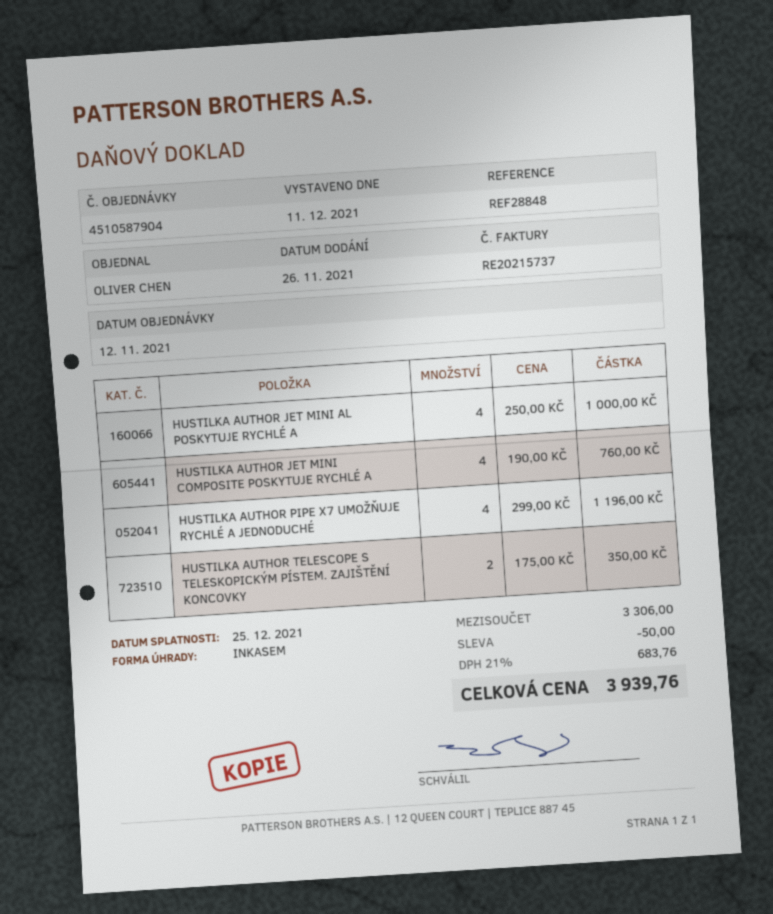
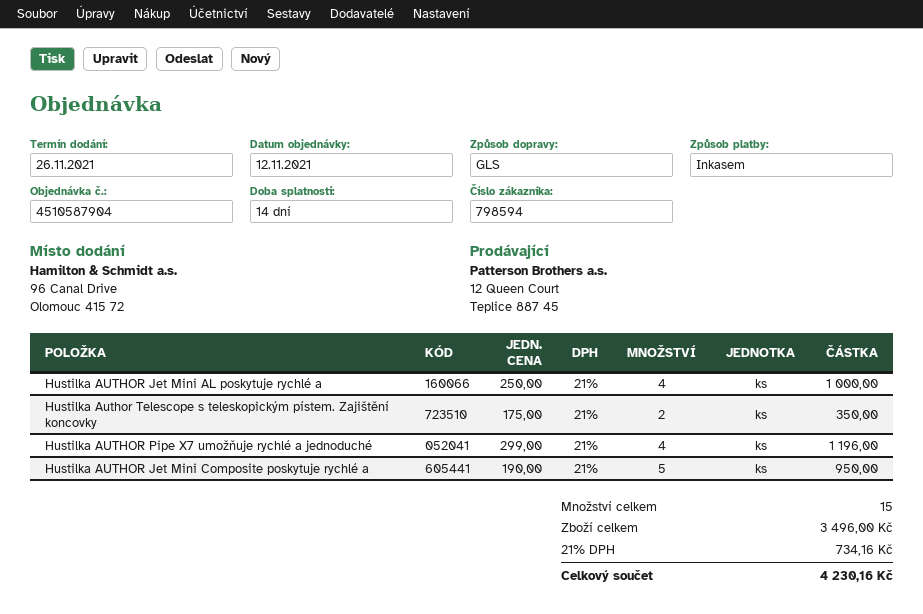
HUSTILKA AUTHOR JET MINI COMPOSITE POSKYTUJE RYCHLÉ A: 4 x 190.00 = 760.00 -> 5 x 190.00 = 950.00
subtotal: 3306.00 -> 3496.00
discount: 50.00 -> none
tax: 21% = 683.76 -> 21% = 734.16
total: 3939.76 -> 4230.16

